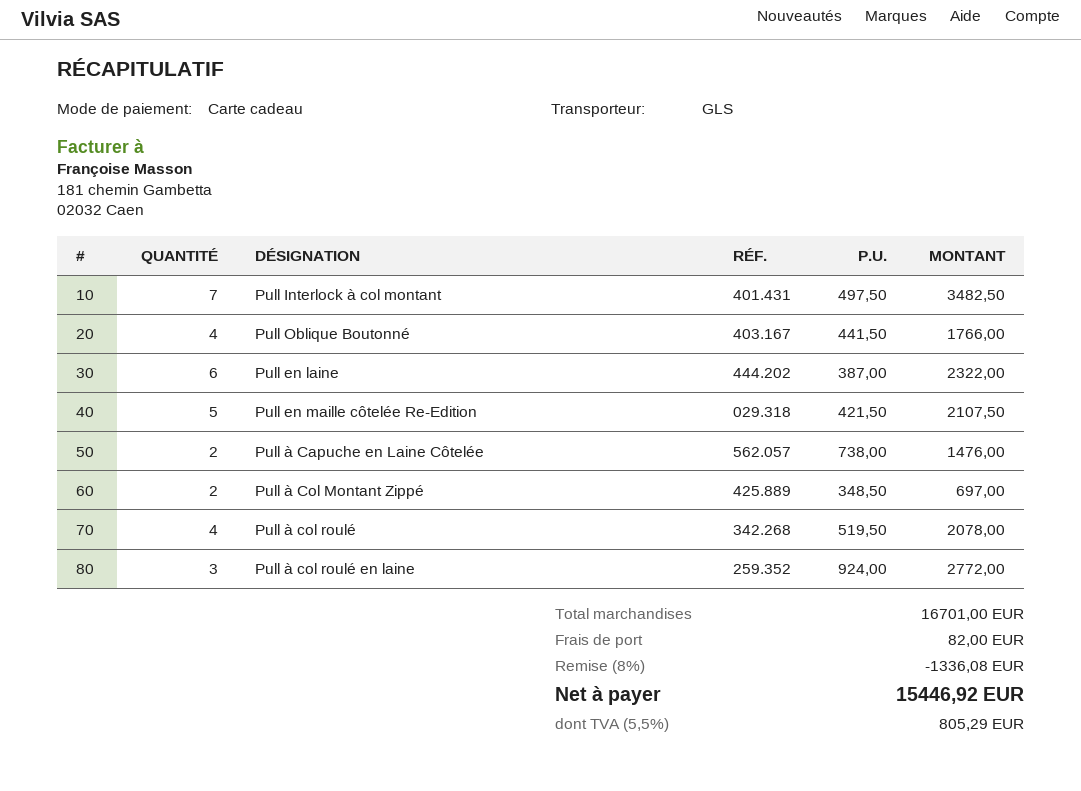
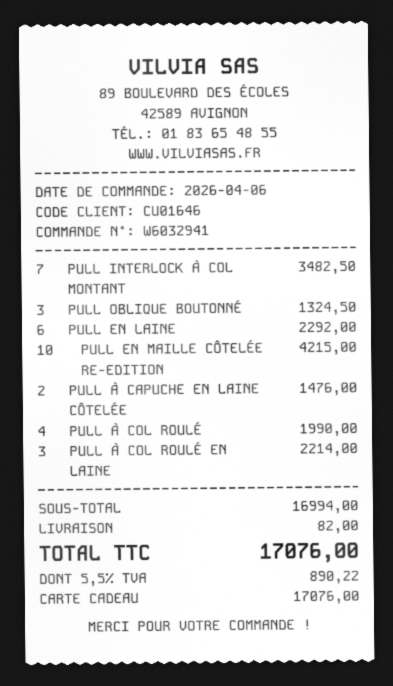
Pull Oblique Boutonné: 4 for 1766.00 -> 3 for 1324.50
Pull en laine: 6 for 2322.00 -> 6 for 2292.00
Pull en maille côtelée Re-Edition: 5 for 2107.50 -> 10 for 4215.00
Pull à Col Montant Zippé: 2 for 697.00 -> none
Pull à col roulé: 4 for 2078.00 -> 4 for 1990.00
Pull à col roulé en laine: 3 for 2772.00 -> 3 for 2214.00
subtotal: 16701.00 -> 16994.00
discount: 8% = 1336.08 -> none
tax: 5.5% = 805.29 -> 5.5% = 890.22
total: 15446.92 -> 17076.00

